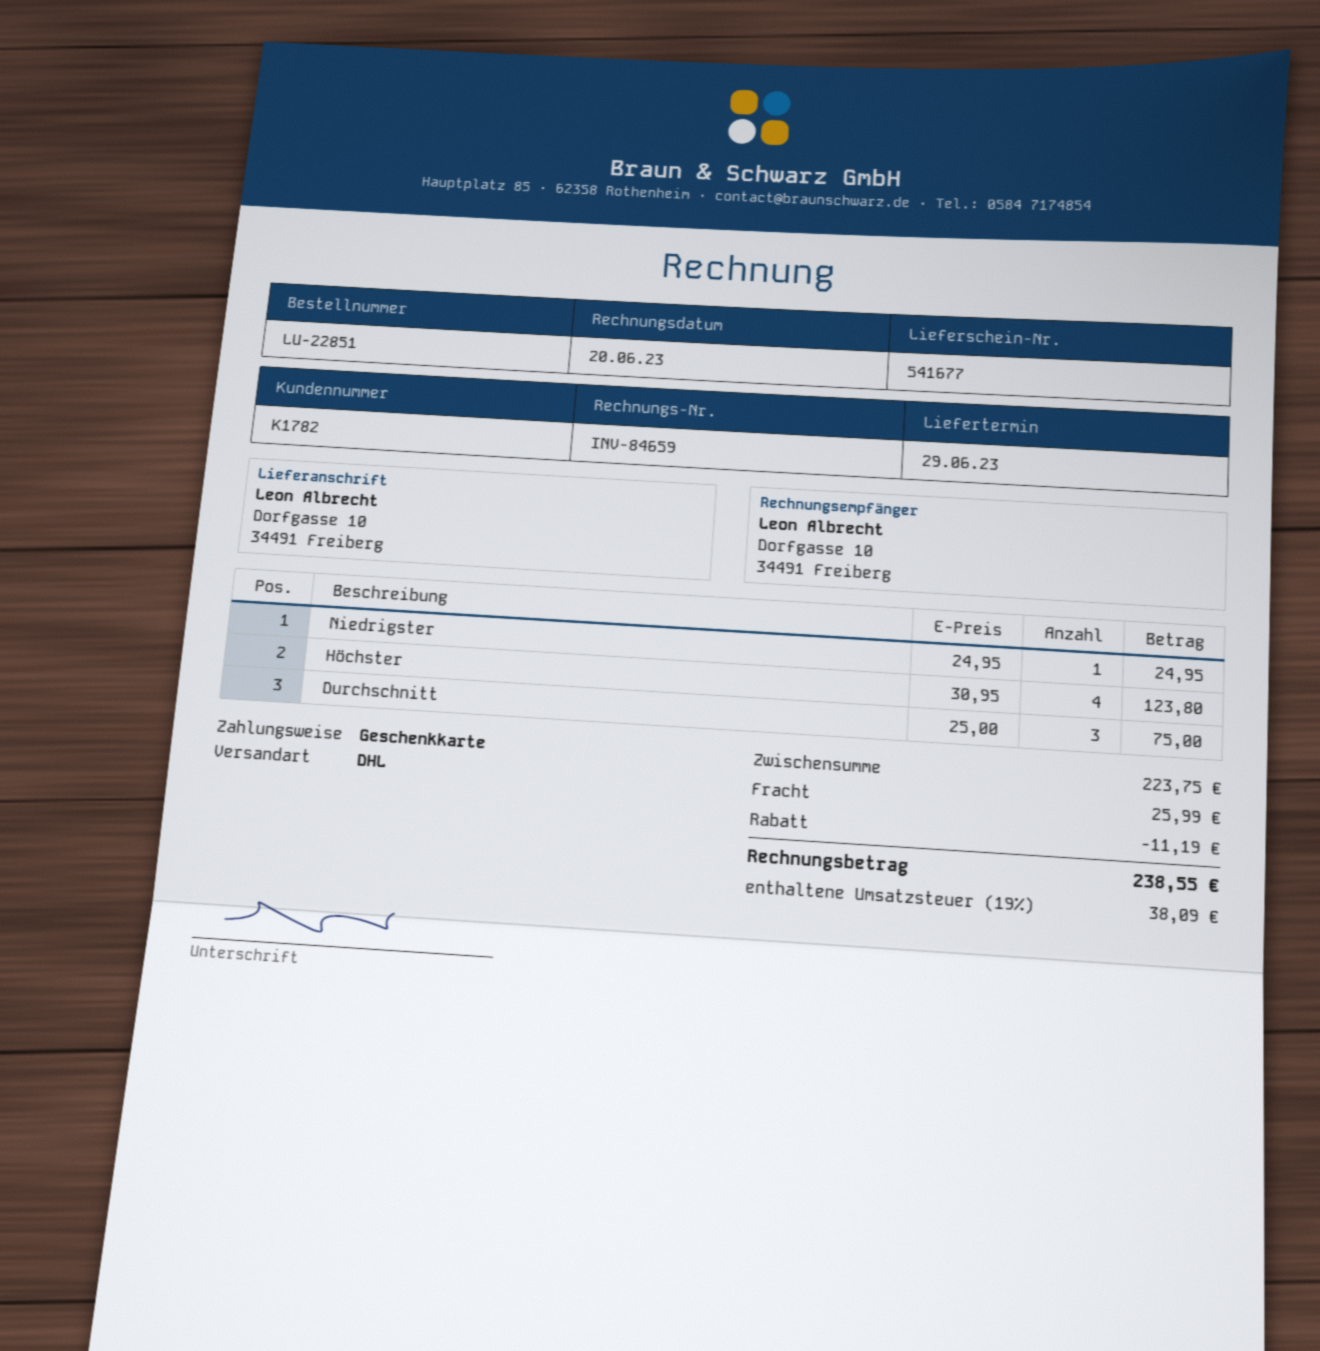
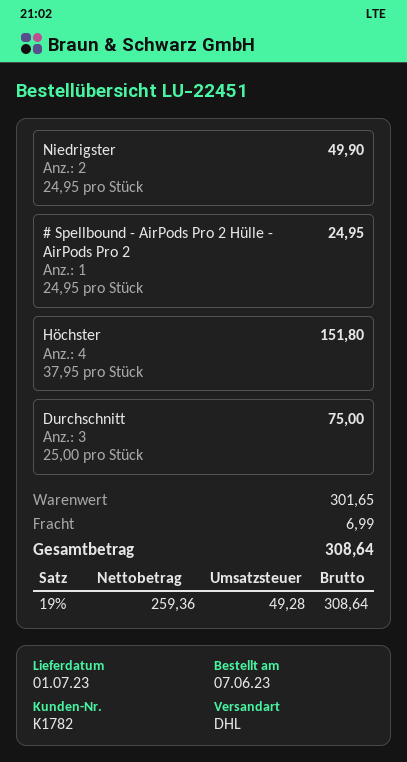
order number: LU-22851 -> LU-22451
delivery date: 2023-06-29 -> 2023-07-01
Niedrigster: 1 x 24.95 = 24.95 -> 2 x 24.95 = 49.90
Höchster: 4 x 30.95 = 123.80 -> 4 x 37.95 = 151.80
# Spellbound - AirPods Pro 2 Hülle - AirPods Pro 2: none -> 1 x 24.95 = 24.95
subtotal: 223.75 -> 301.65
discount: 11.19 -> none
shipping: 25.99 -> 6.99
tax: 19% = 38.09 -> 19% = 49.28
total: 238.55 -> 308.64

